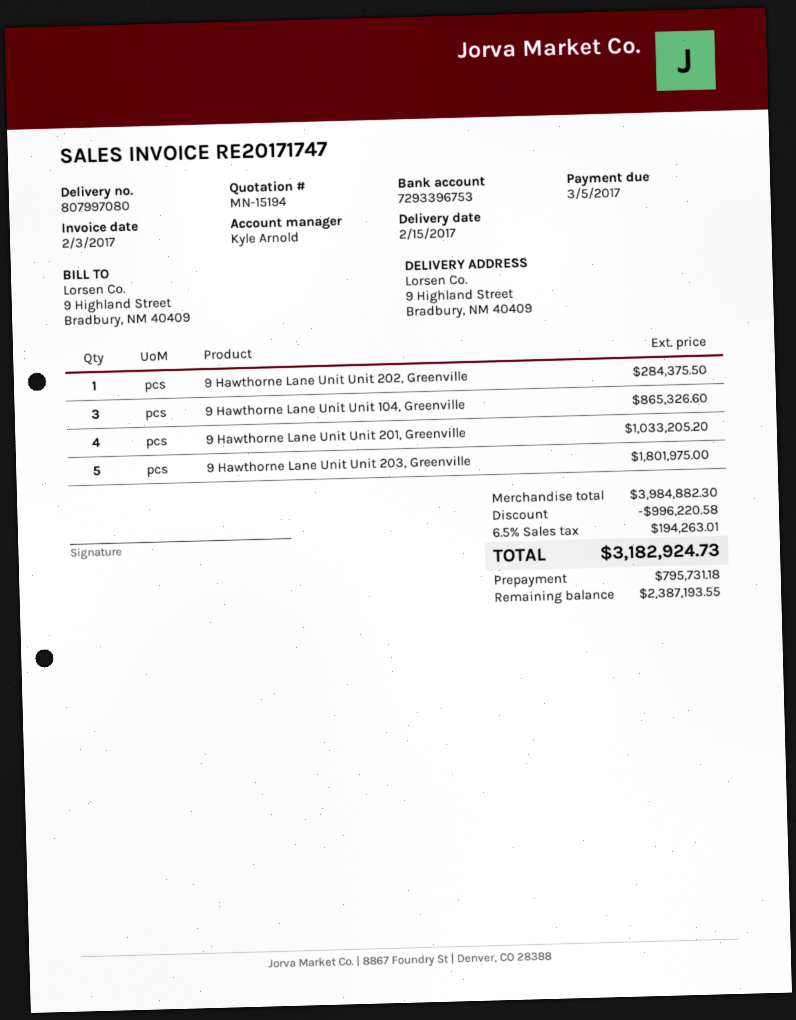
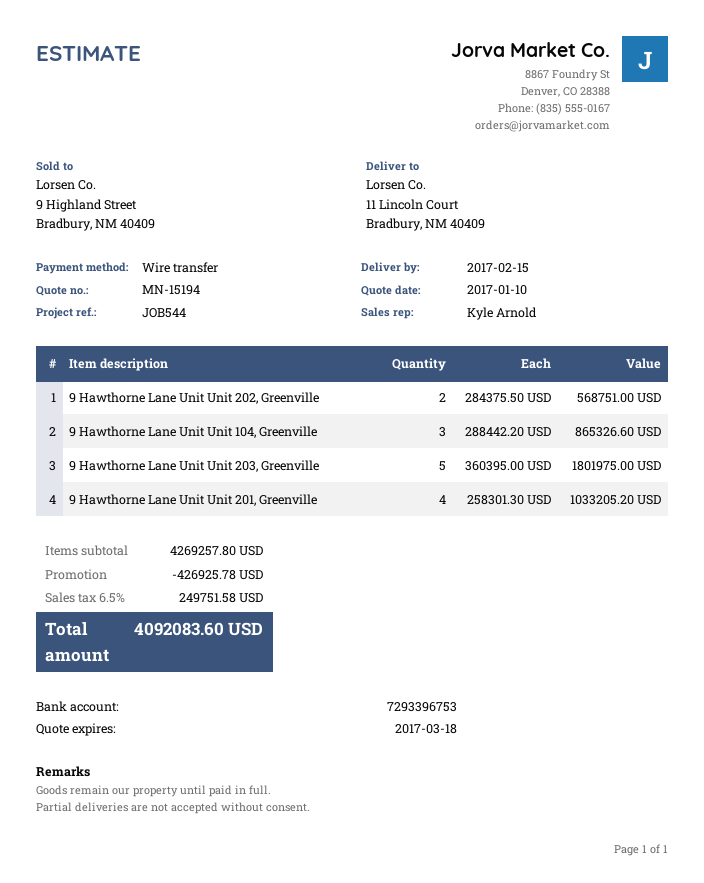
ship to: 9 Highland Street, Bradbury, NM 40409 -> 11 Lincoln Court, Bradbury, NM 40409
9 Hawthorne Lane Unit Unit 202, Greenville: 1 for 284375.50 -> 2 for 568751.00
subtotal: 3984882.30 -> 4269257.80
discount: 996220.58 -> 426925.78
tax: 6.5% = 194263.01 -> 6.5% = 249751.58
total: 3182924.73 -> 4092083.60

